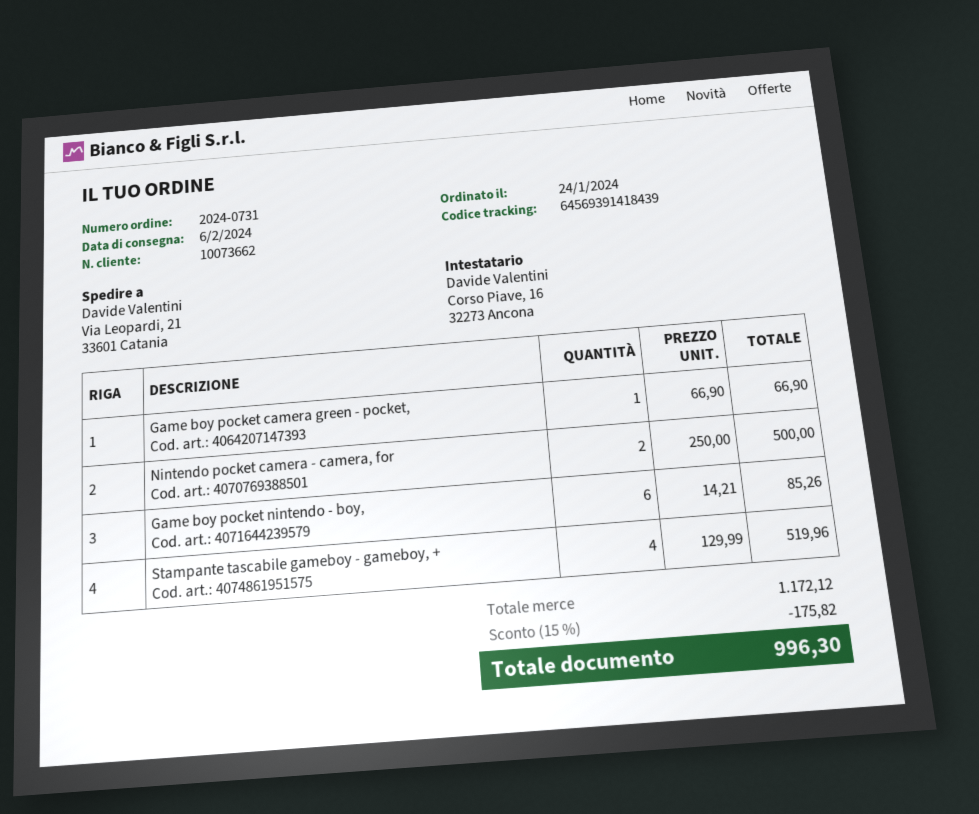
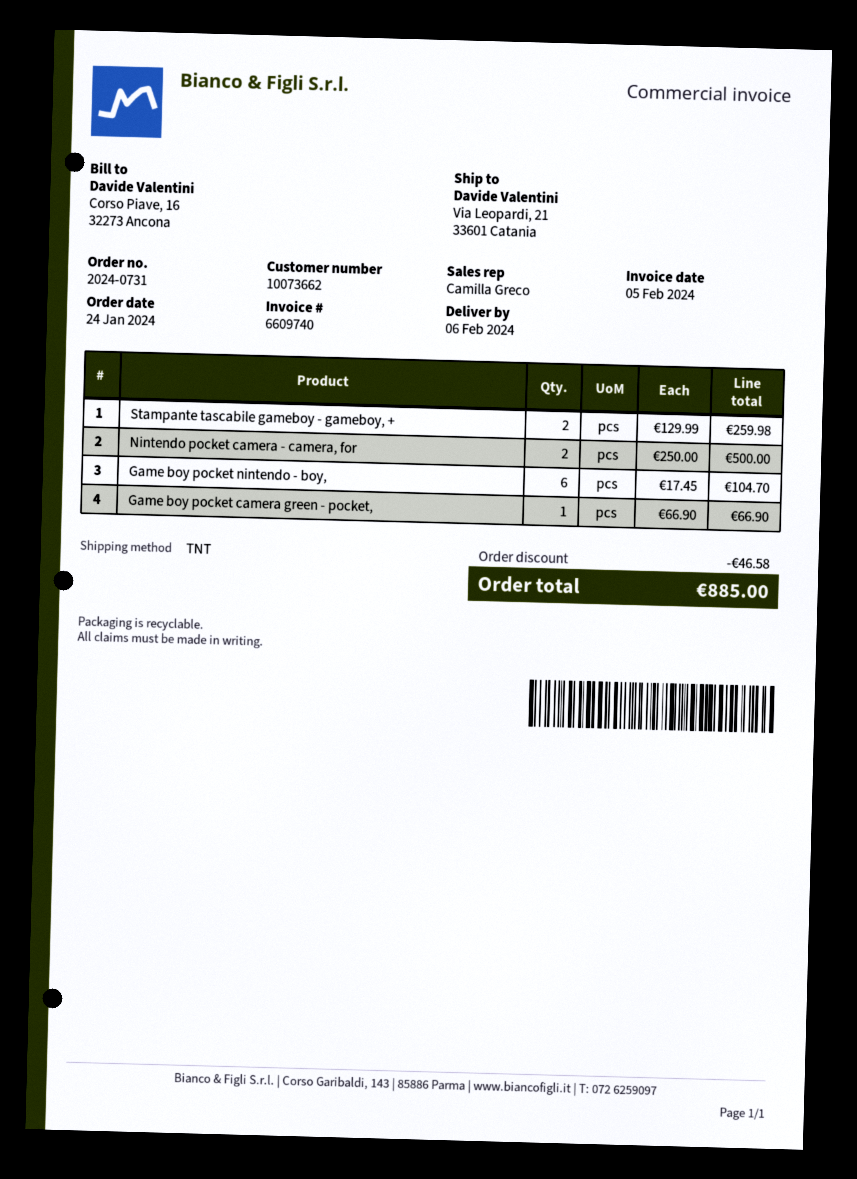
Game boy pocket nintendo - boy,: 6 x 14.21 = 85.26 -> 6 x 17.45 = 104.70
Stampante tascabile gameboy - gameboy, +: 4 x 129.99 = 519.96 -> 2 x 129.99 = 259.98
discount: 175.82 -> 46.58
total: 996.30 -> 885.00

